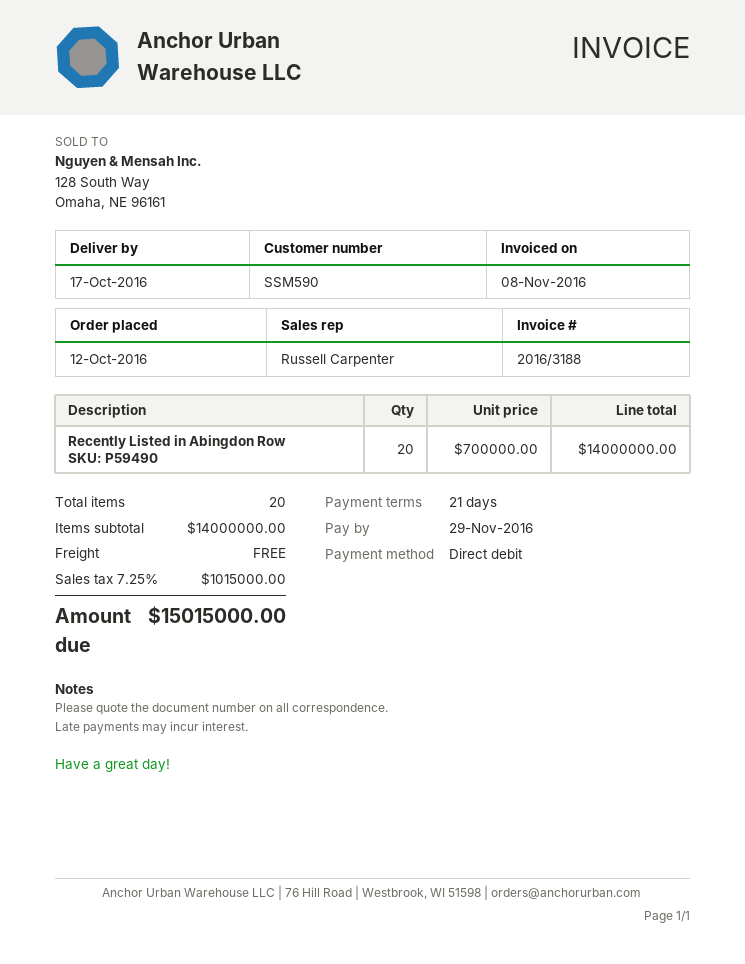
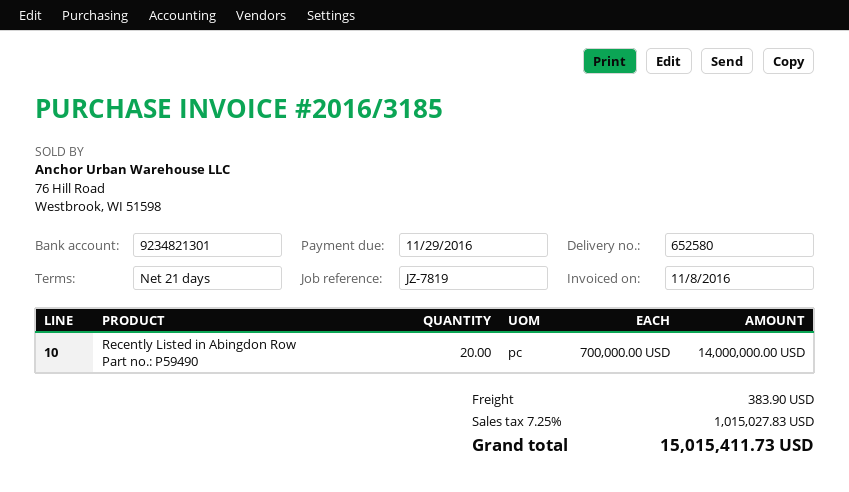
invoice number: 2016/3188 -> 2016/3185
shipping: 0.00 -> 383.90
tax: 7.25% = 1015000.00 -> 7.25% = 1015027.83
total: 15015000.00 -> 15015411.73

